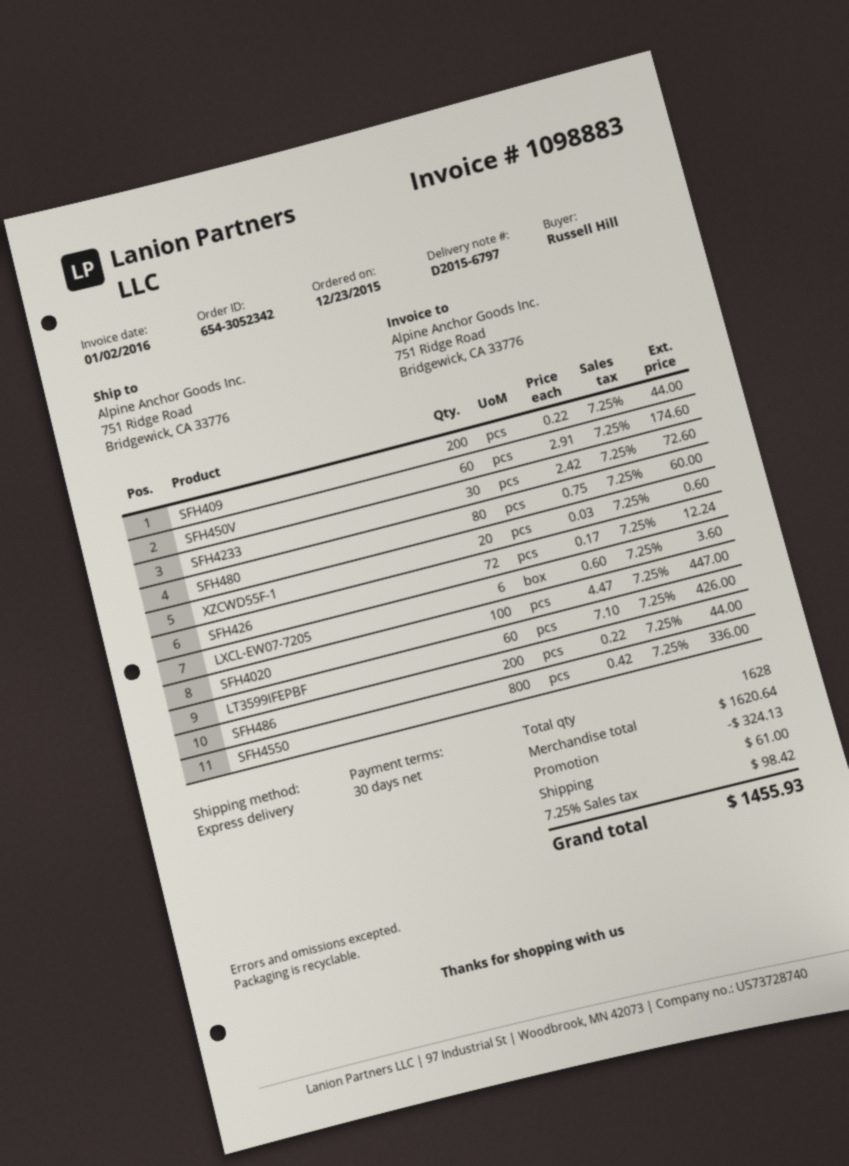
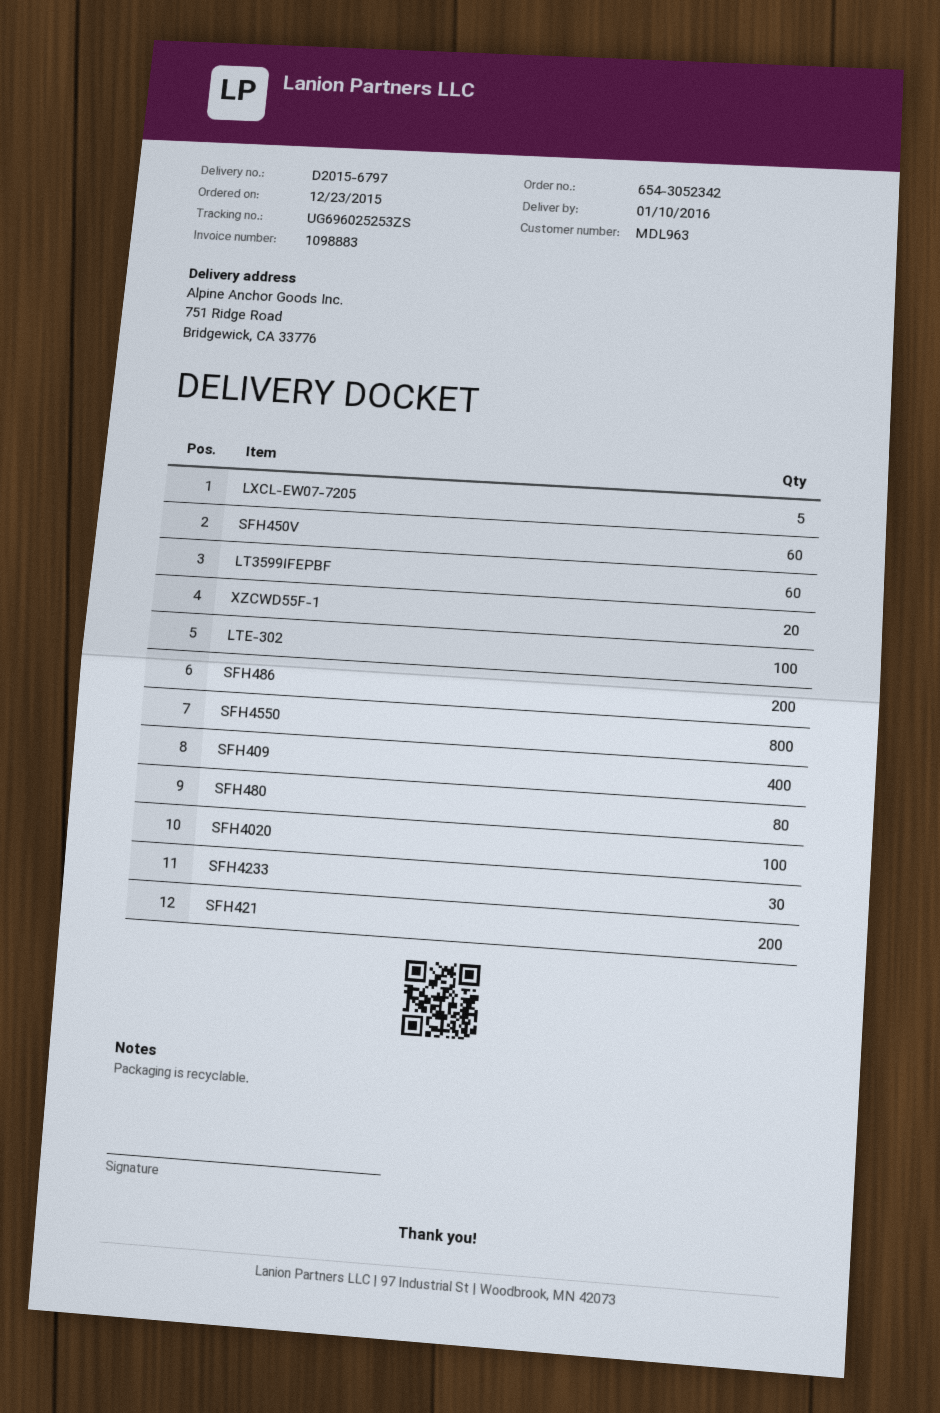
SFH409: 200 -> 400
SFH426: 72 -> none
LXCL-EW07-7205: 6 -> 5
LTE-302: none -> 100
SFH421: none -> 200

